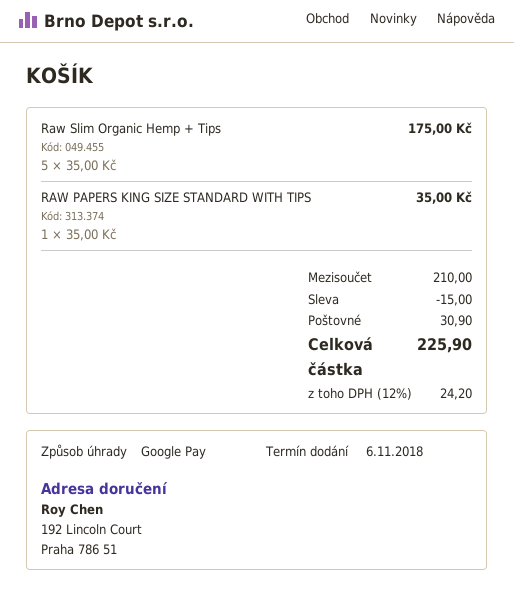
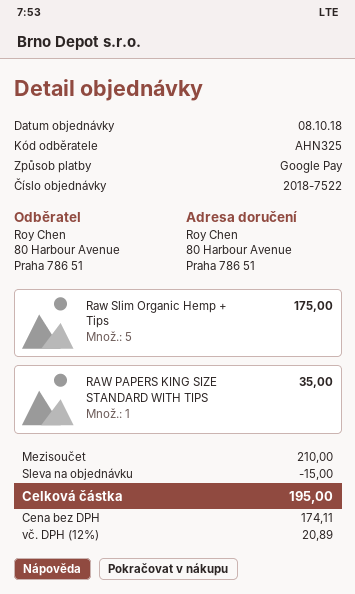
ship to: 192 Lincoln Court, Praha 786 51 -> 80 Harbour Avenue, Praha 786 51
shipping: 30.90 -> none
tax: 12% = 24.20 -> 12% = 20.89
total: 225.90 -> 195.00

